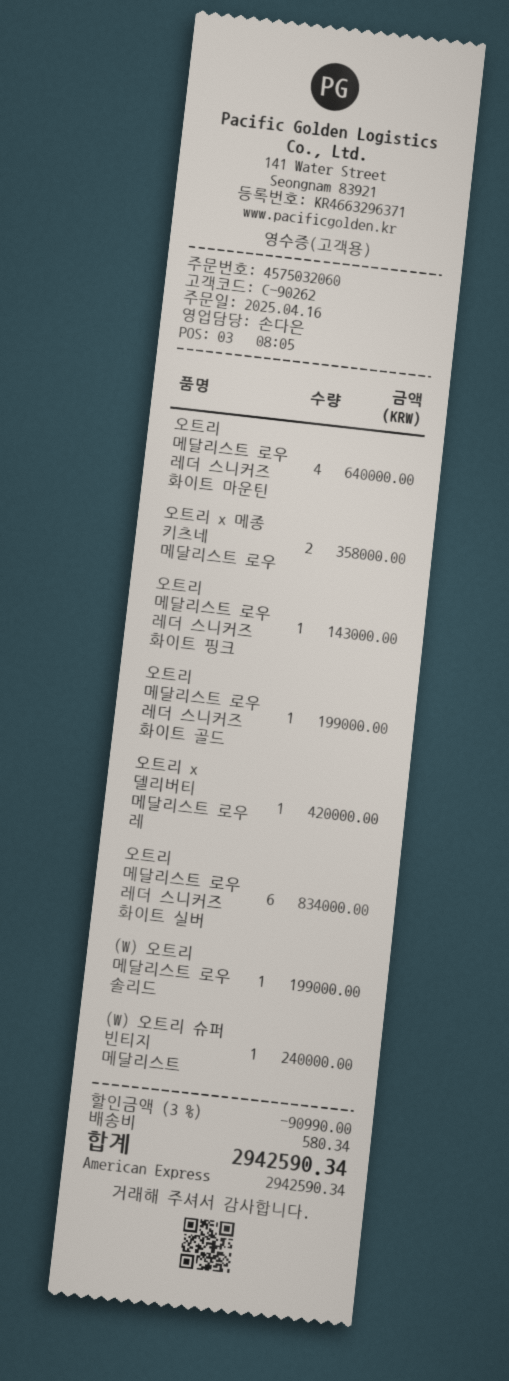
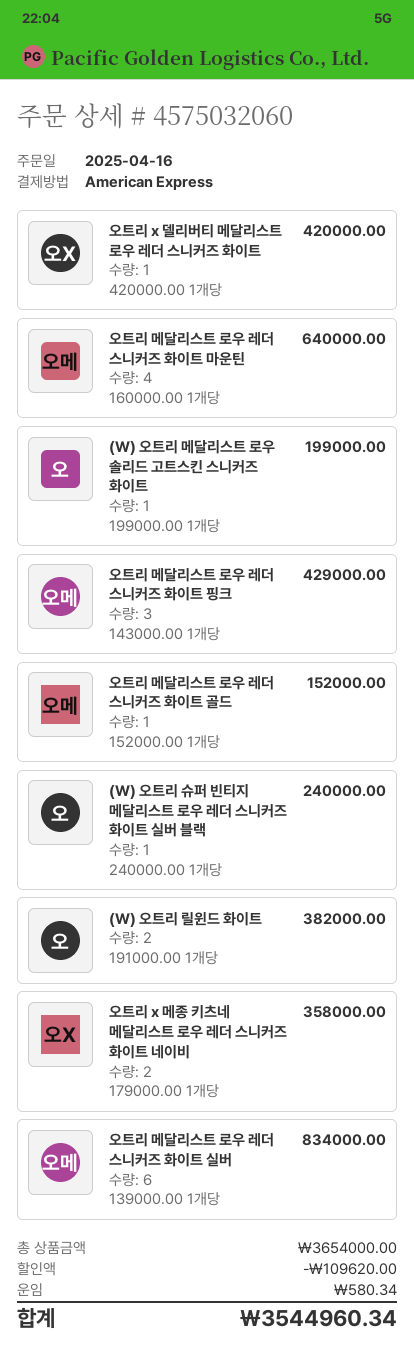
오트리 메달리스트 로우 레더 스니커즈 화이트 핑크: 1 for 143000.00 -> 3 for 429000.00
오트리 메달리스트 로우 레더 스니커즈 화이트 골드: 1 for 199000.00 -> 1 for 152000.00
(W) 오트리 릴윈드 화이트: none -> 2 for 382000.00
discount: 90990.00 -> 109620.00
total: 2942590.34 -> 3544960.34

